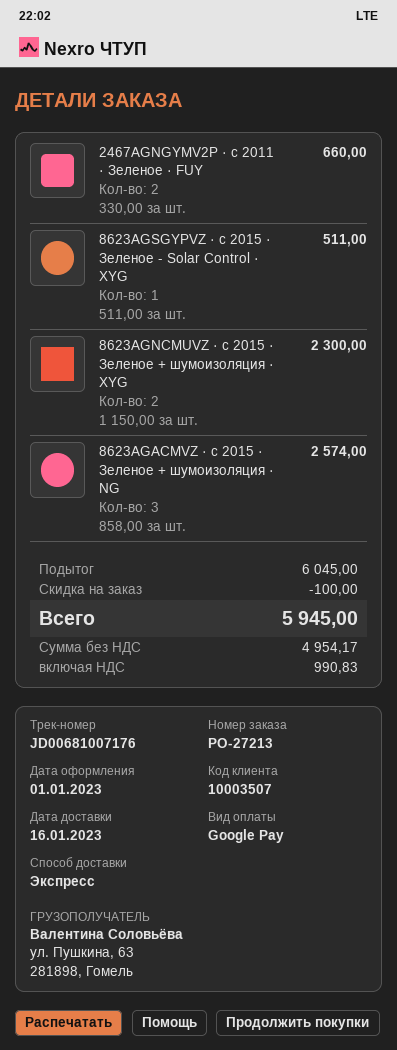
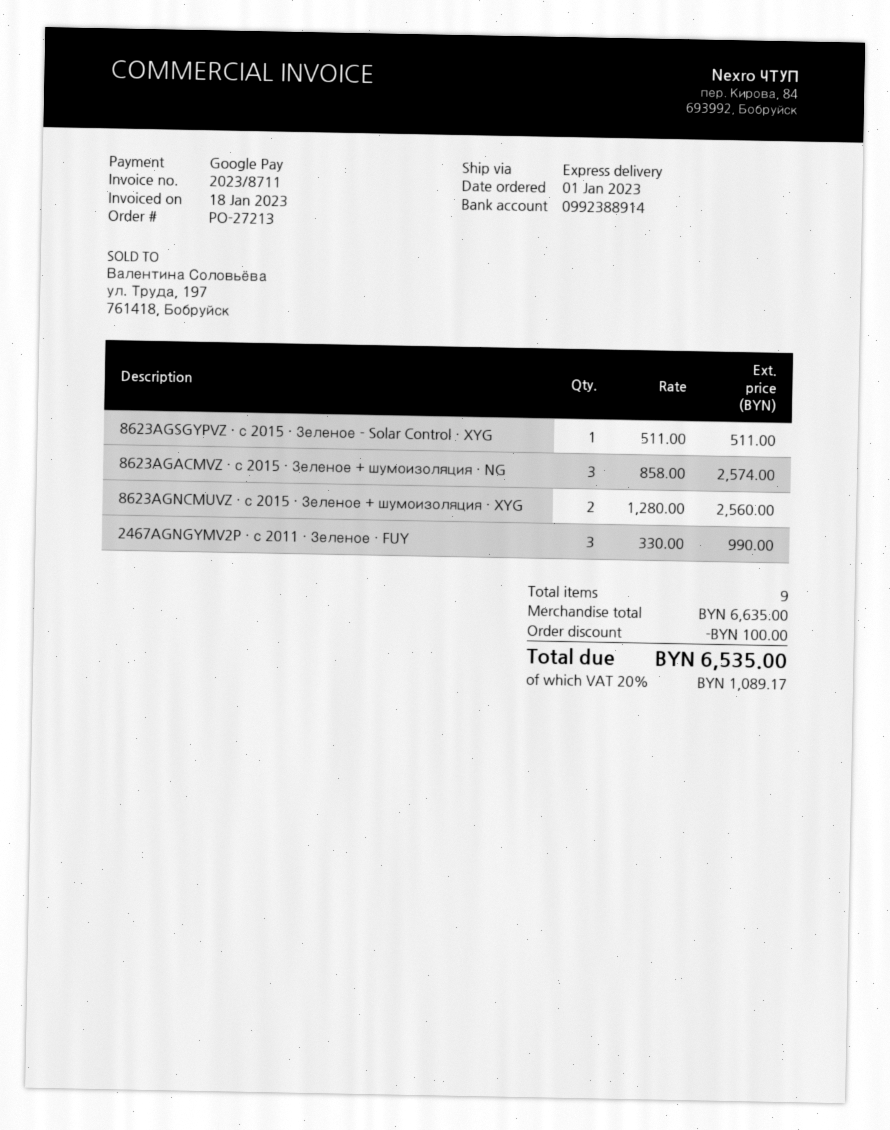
2467AGNGYMV2P · с 2011 · Зеленое · FUY: 2 x 330.00 = 660.00 -> 3 x 330.00 = 990.00
8623AGNCMUVZ · с 2015 · Зеленое + шумоизоляция · XYG: 2 x 1150.00 = 2300.00 -> 2 x 1280.00 = 2560.00
subtotal: 6045.00 -> 6635.00
tax: 990.83 -> 1089.17
total: 5945.00 -> 6535.00

